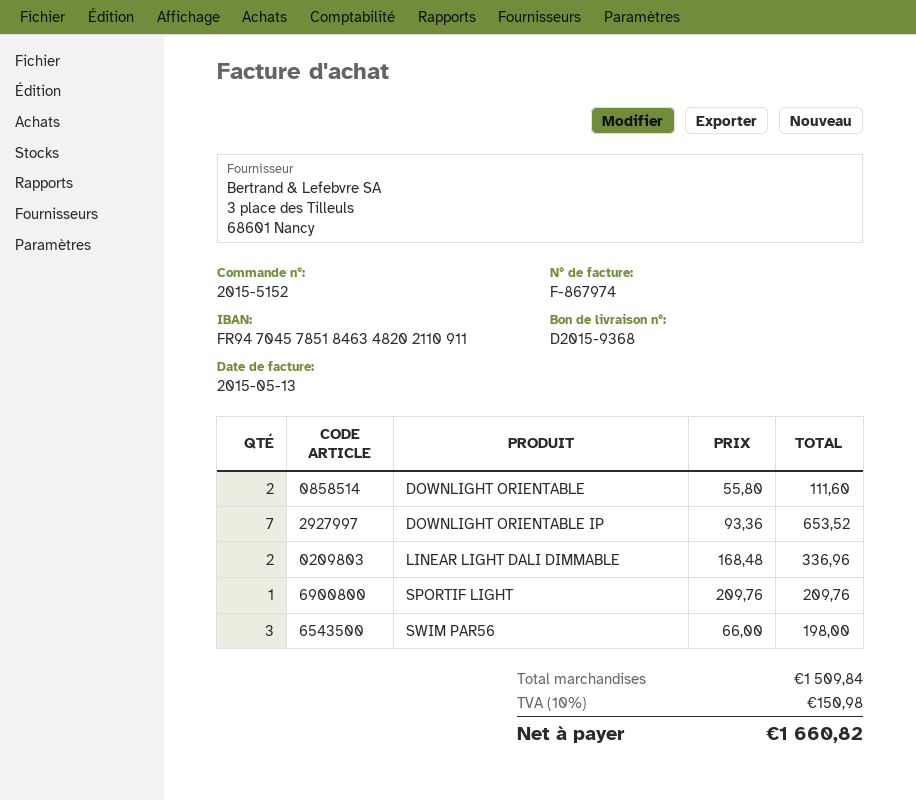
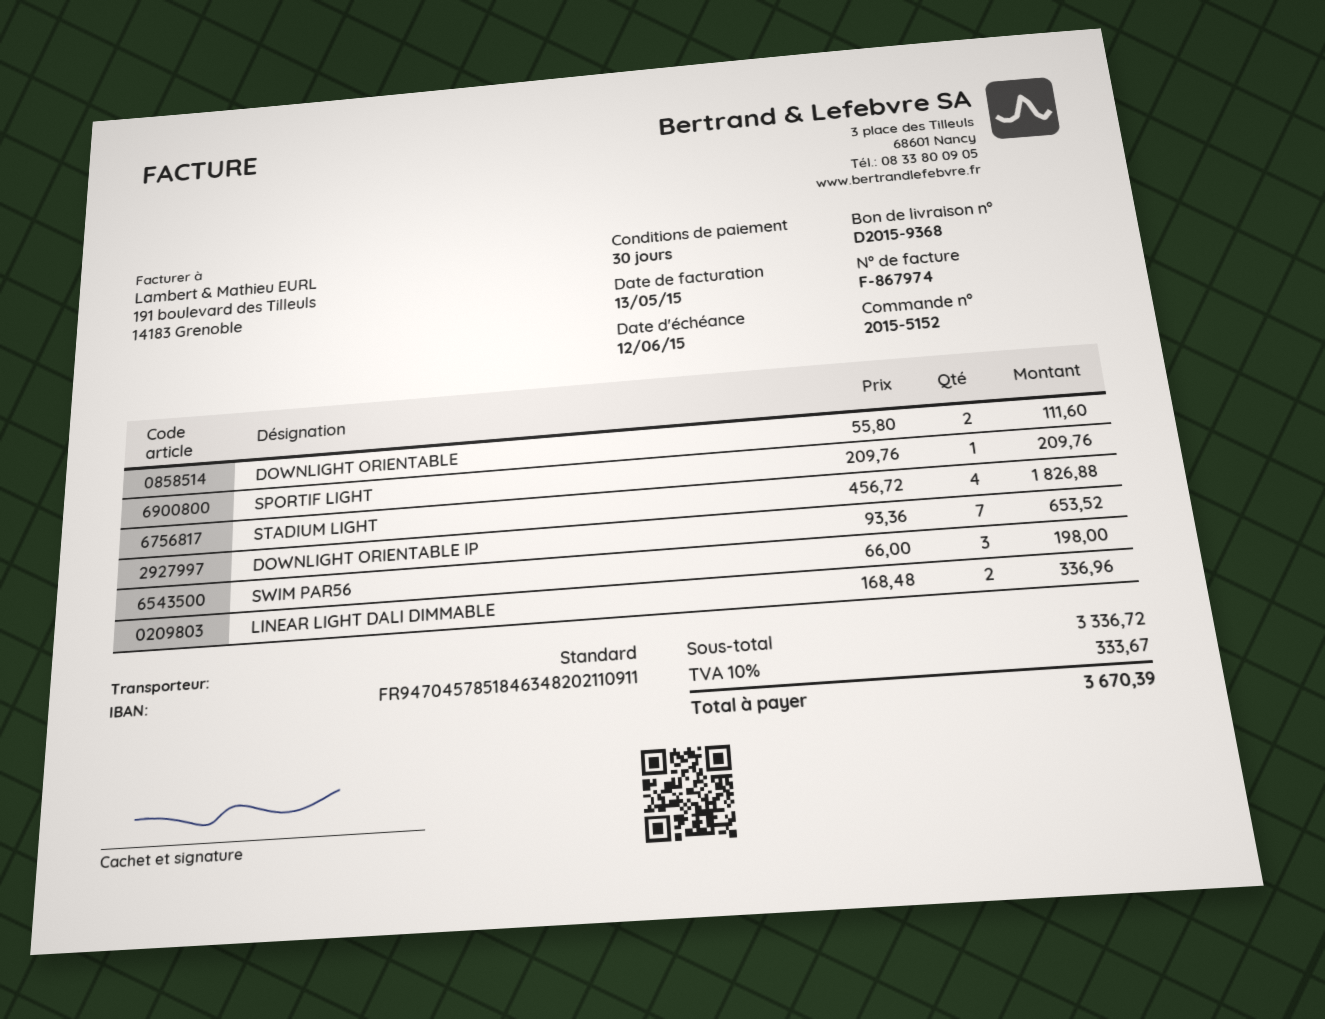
STADIUM LIGHT: none -> 4 x 456.72 = 1826.88
subtotal: 1509.84 -> 3336.72
tax: 10% = 150.98 -> 10% = 333.67
total: 1660.82 -> 3670.39

